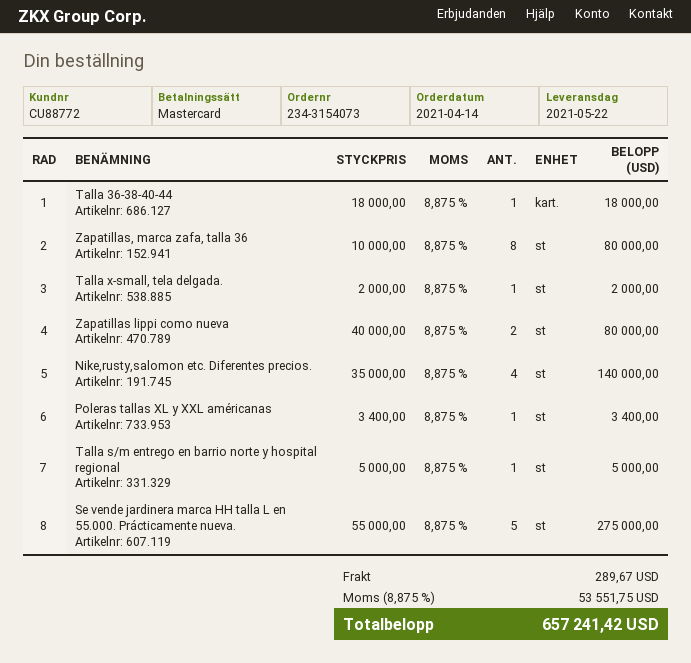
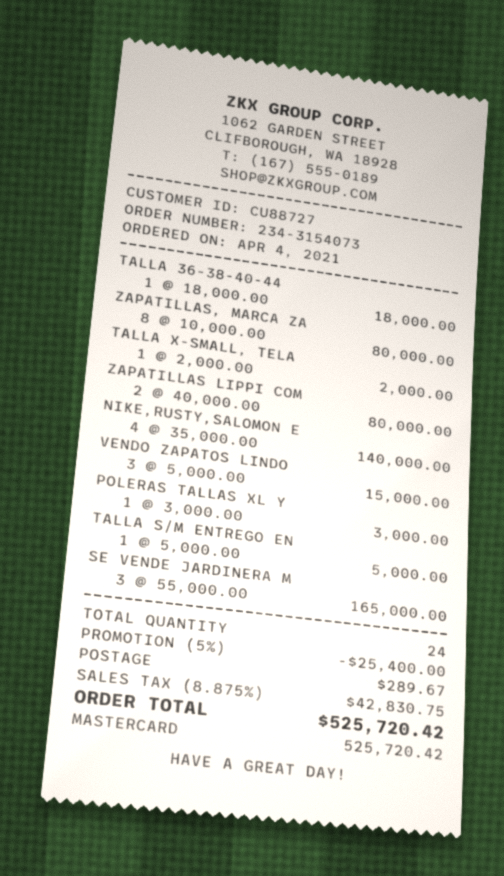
order date: 2021-04-14 -> 2021-04-04
customer number: CU88772 -> CU88727
Poleras tallas XL y XXL américanas: 1 x 3400.00 = 3400.00 -> 1 x 3000.00 = 3000.00
Se vende jardinera marca HH talla L en 55.000. Prácticamente nueva.: 5 x 55000.00 = 275000.00 -> 3 x 55000.00 = 165000.00
VENDO ZAPATOS LINDO: none -> 3 x 5000.00 = 15000.00
discount: none -> 5% = 25400.00
tax: 8.875% = 53551.75 -> 8.875% = 42830.75
total: 657241.42 -> 525720.42

